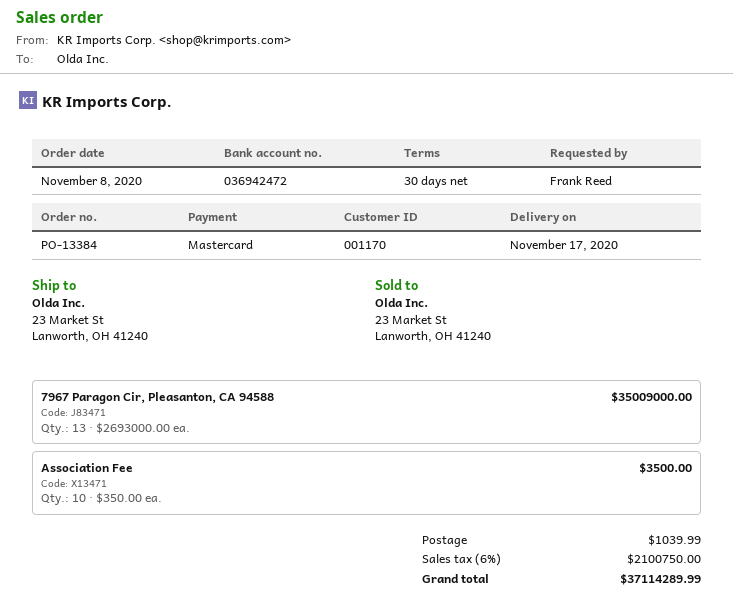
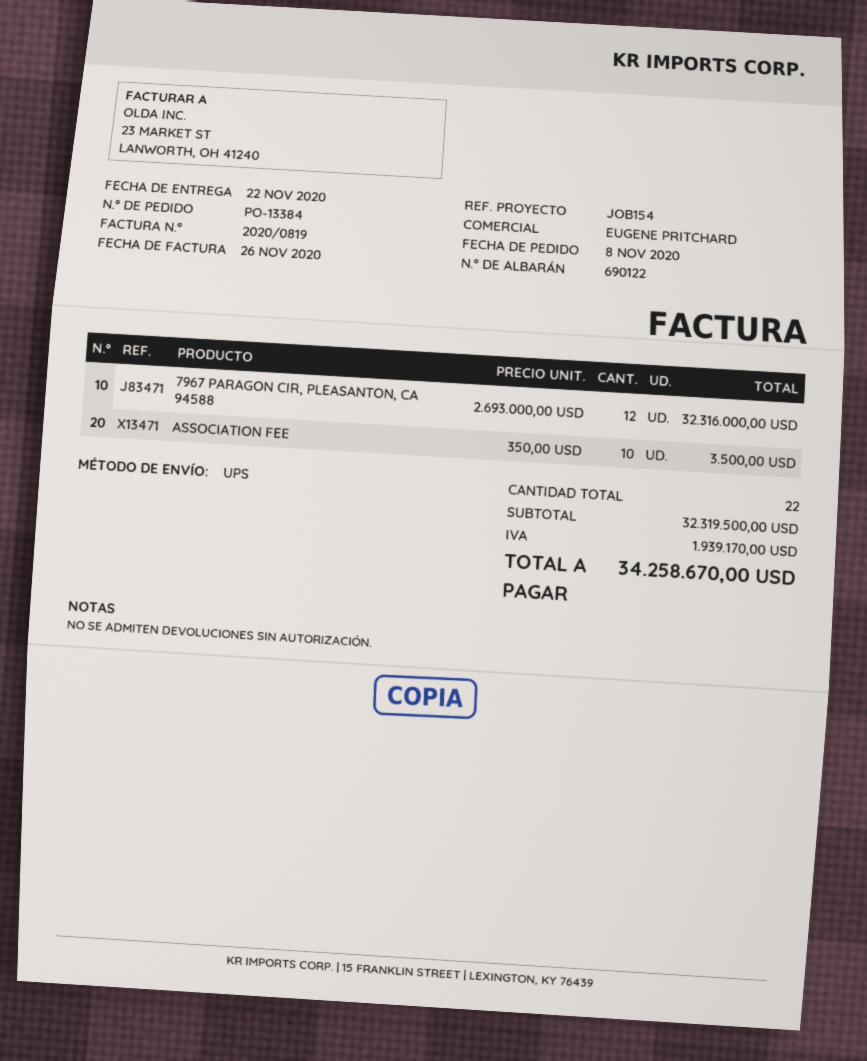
delivery date: 2020-11-17 -> 2020-11-22
7967 Paragon Cir, Pleasanton, CA 94588: 13 x 2693000.00 = 35009000.00 -> 12 x 2693000.00 = 32316000.00
shipping: 1039.99 -> none
tax: 2100750.00 -> 1939170.00
total: 37114289.99 -> 34258670.00

